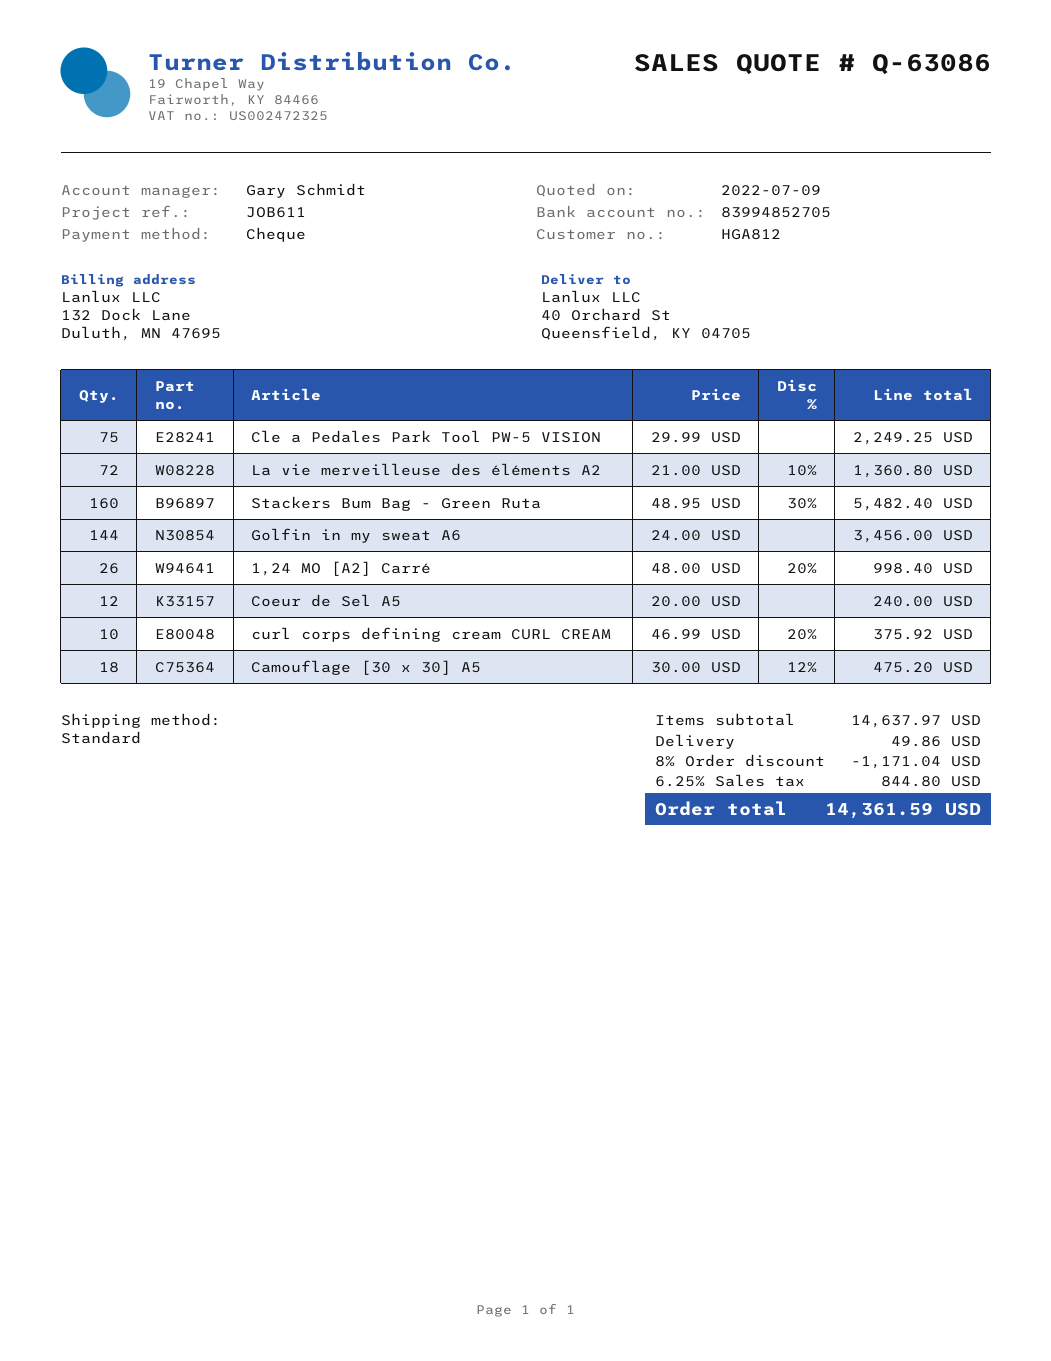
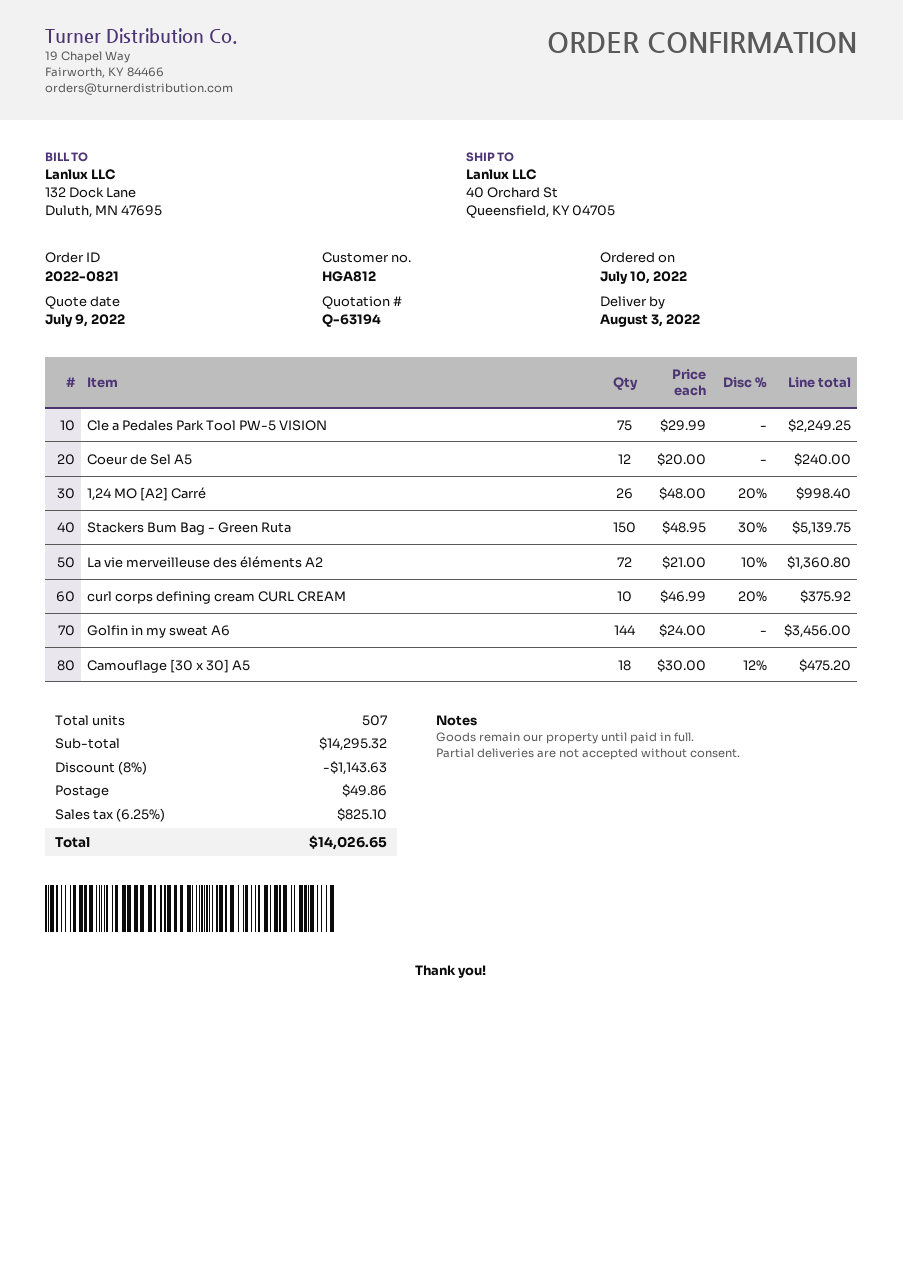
quote number: Q-63086 -> Q-63194
Stackers Bum Bag - Green Ruta: 160 x 48.95 - 30% = 5482.40 -> 150 x 48.95 - 30% = 5139.75
subtotal: 14637.97 -> 14295.32
discount: 8% = 1171.04 -> 8% = 1143.63
tax: 6.25% = 844.80 -> 6.25% = 825.10
total: 14361.59 -> 14026.65

